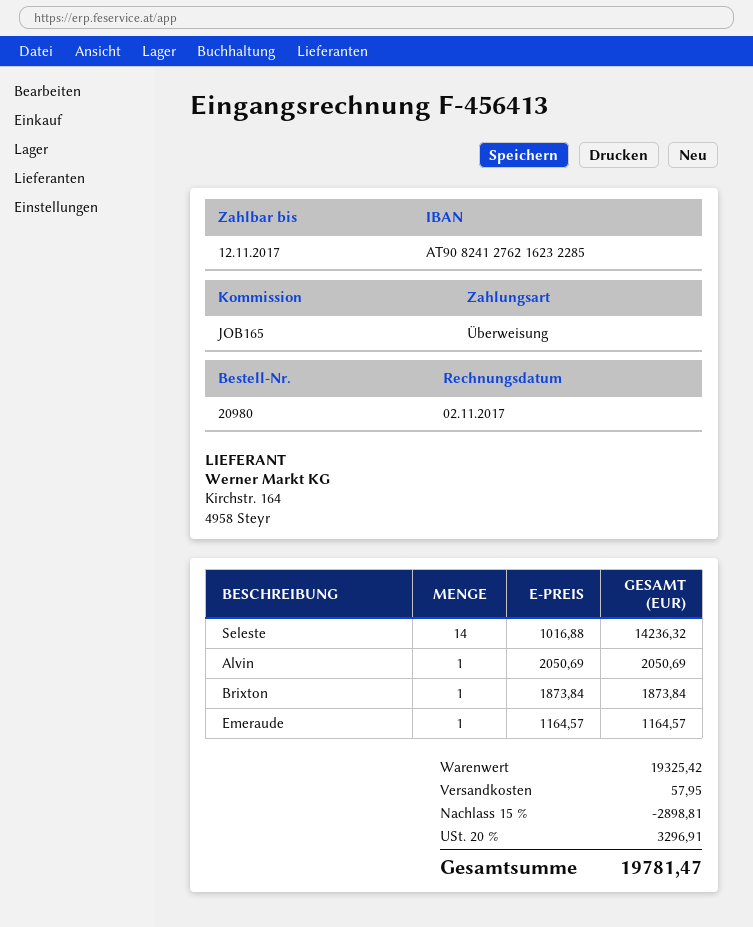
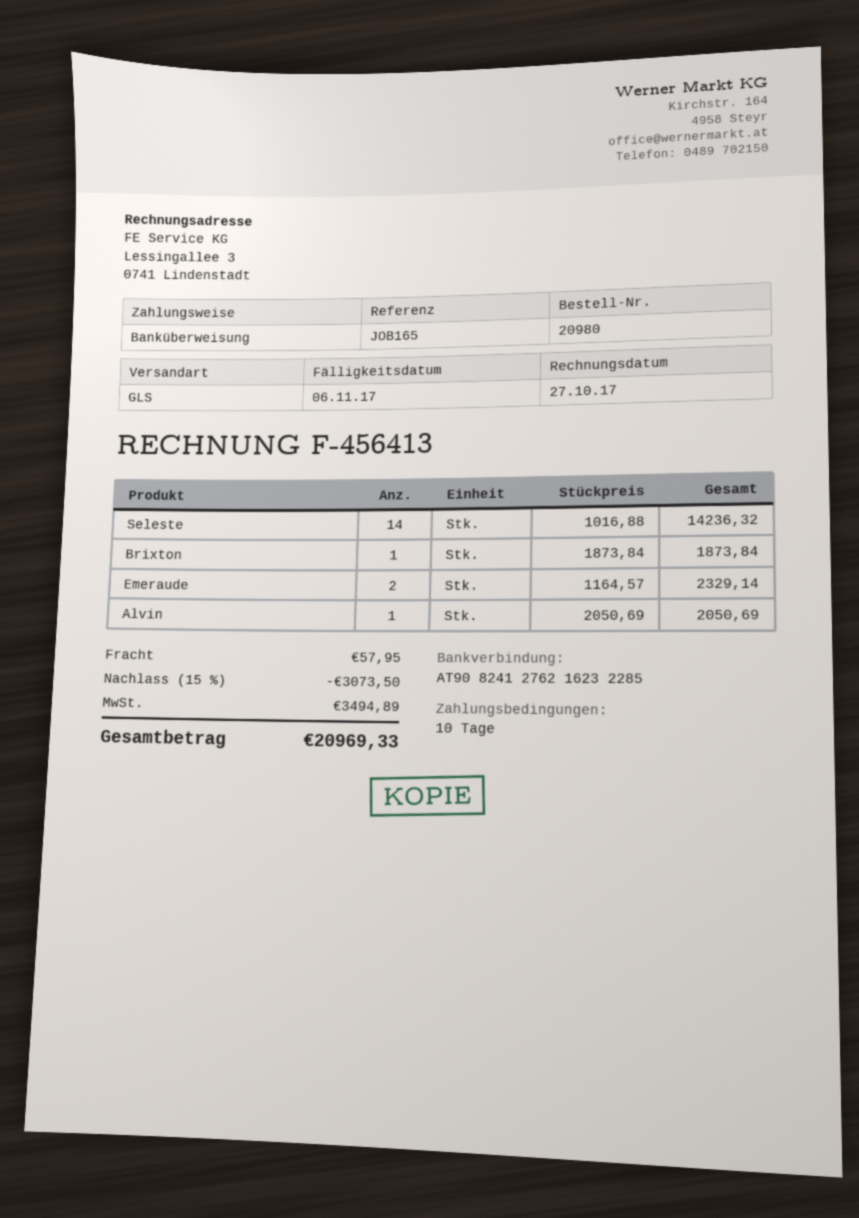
invoice date: 2017-11-02 -> 2017-10-27
due date: 2017-11-12 -> 2017-11-06
Emeraude: 1 x 1164.57 = 1164.57 -> 2 x 1164.57 = 2329.14
discount: 15% = 2898.81 -> 15% = 3073.50
tax: 3296.91 -> 3494.89
total: 19781.47 -> 20969.33

